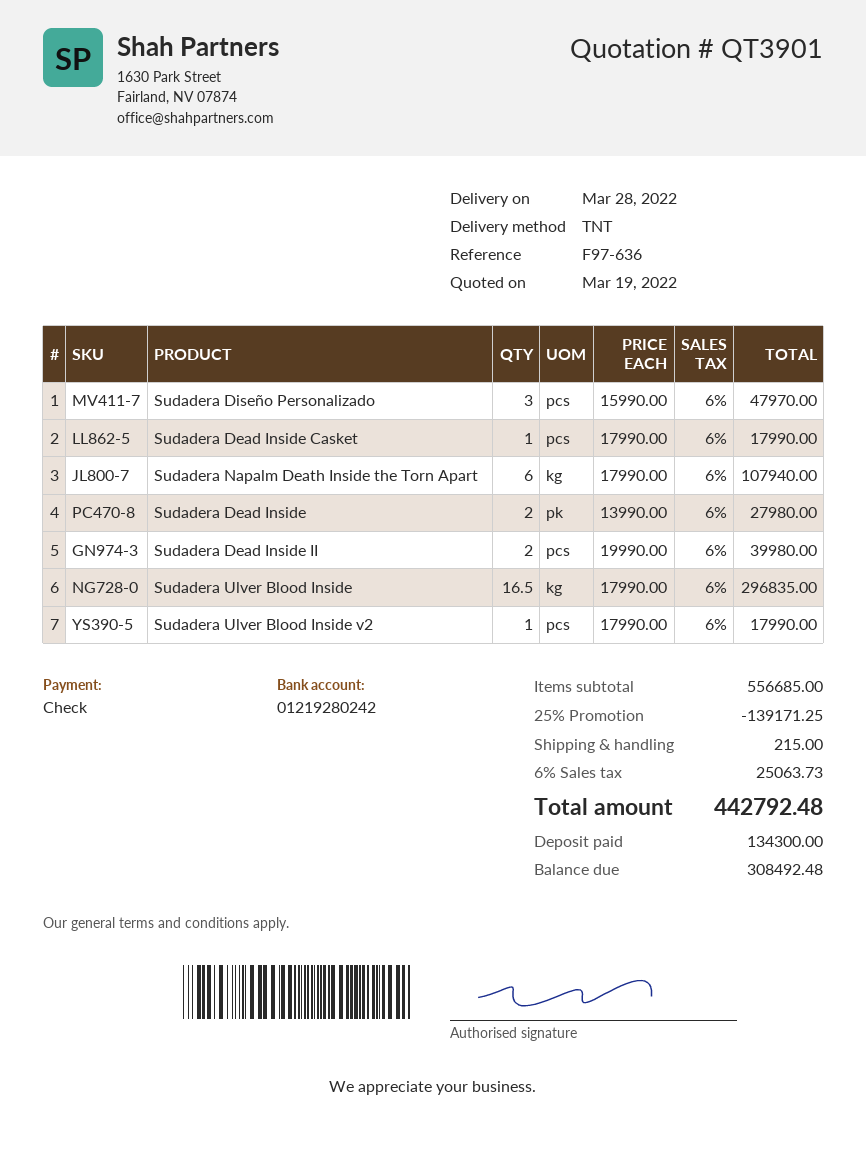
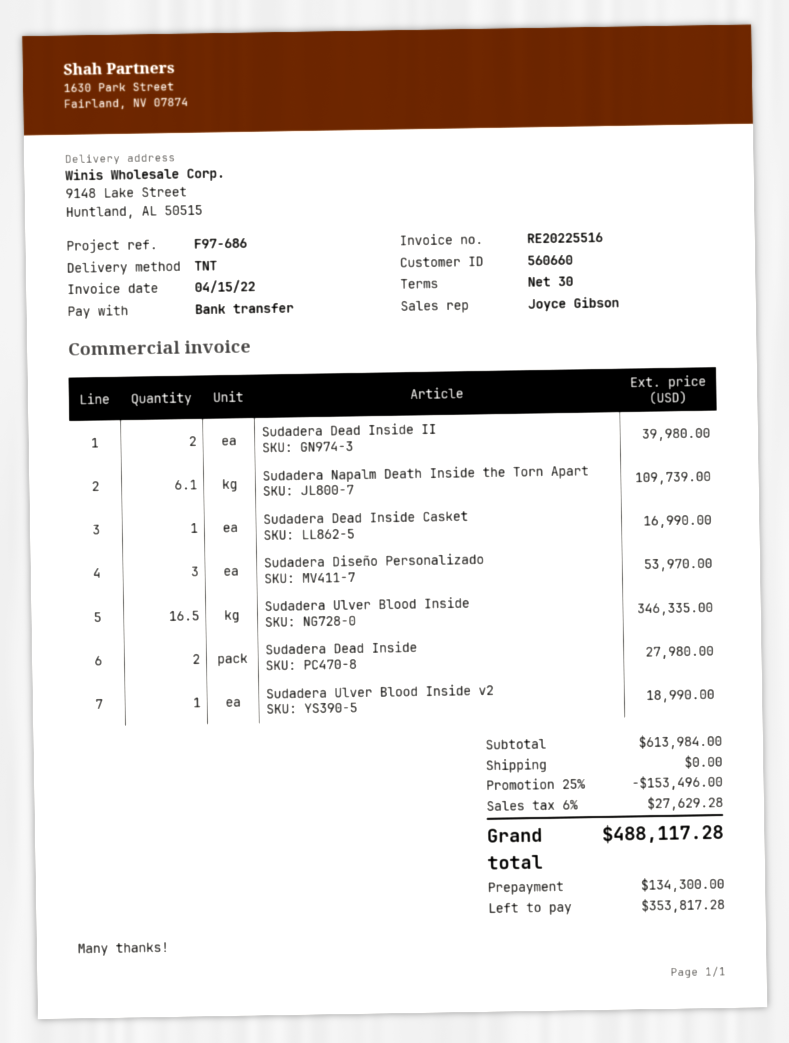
reference: F97-636 -> F97-686
payment method: cheque -> bank transfer
Sudadera Diseño Personalizado: 3 for 47970.00 -> 3 for 53970.00
Sudadera Dead Inside Casket: 1 for 17990.00 -> 1 for 16990.00
Sudadera Napalm Death Inside the Torn Apart: 6 for 107940.00 -> 6.1 for 109739.00
Sudadera Ulver Blood Inside: 16.5 for 296835.00 -> 16.5 for 346335.00
Sudadera Ulver Blood Inside v2: 1 for 17990.00 -> 1 for 18990.00
subtotal: 556685.00 -> 613984.00
discount: 25% = 139171.25 -> 25% = 153496.00
shipping: 215.00 -> 0.00
tax: 6% = 25063.73 -> 6% = 27629.28
total: 442792.48 -> 488117.28
balance: 308492.48 -> 353817.28

